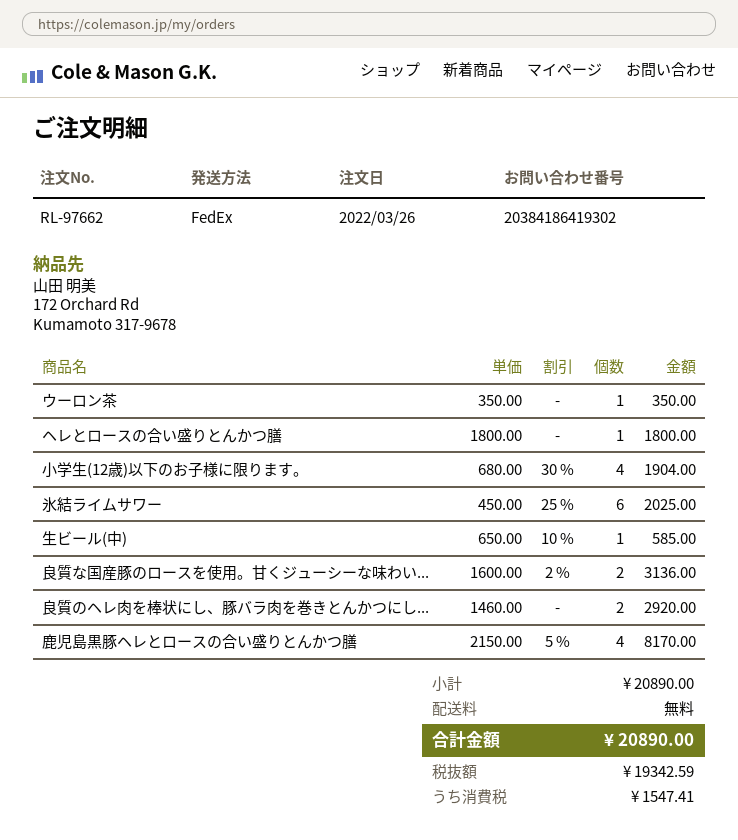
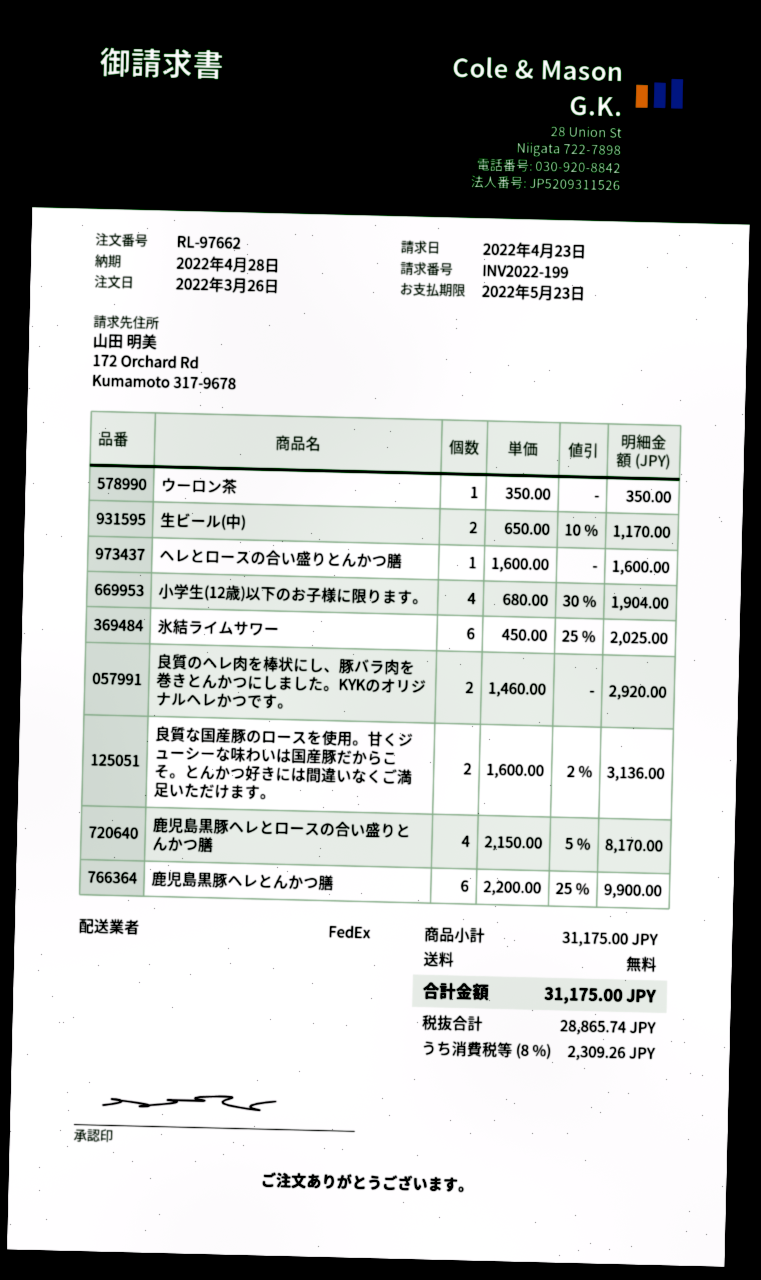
ヘレとロースの合い盛りとんかつ膳: 1 x 1800.00 = 1800.00 -> 1 x 1600.00 = 1600.00
生ビール(中): 1 x 650.00 - 10% = 585.00 -> 2 x 650.00 - 10% = 1170.00
鹿児島黒豚ヘレとんかつ膳: none -> 6 x 2200.00 - 25% = 9900.00
subtotal: 20890.00 -> 31175.00
net: 19342.59 -> 28865.74
tax: 1547.41 -> 2309.26
total: 20890.00 -> 31175.00

